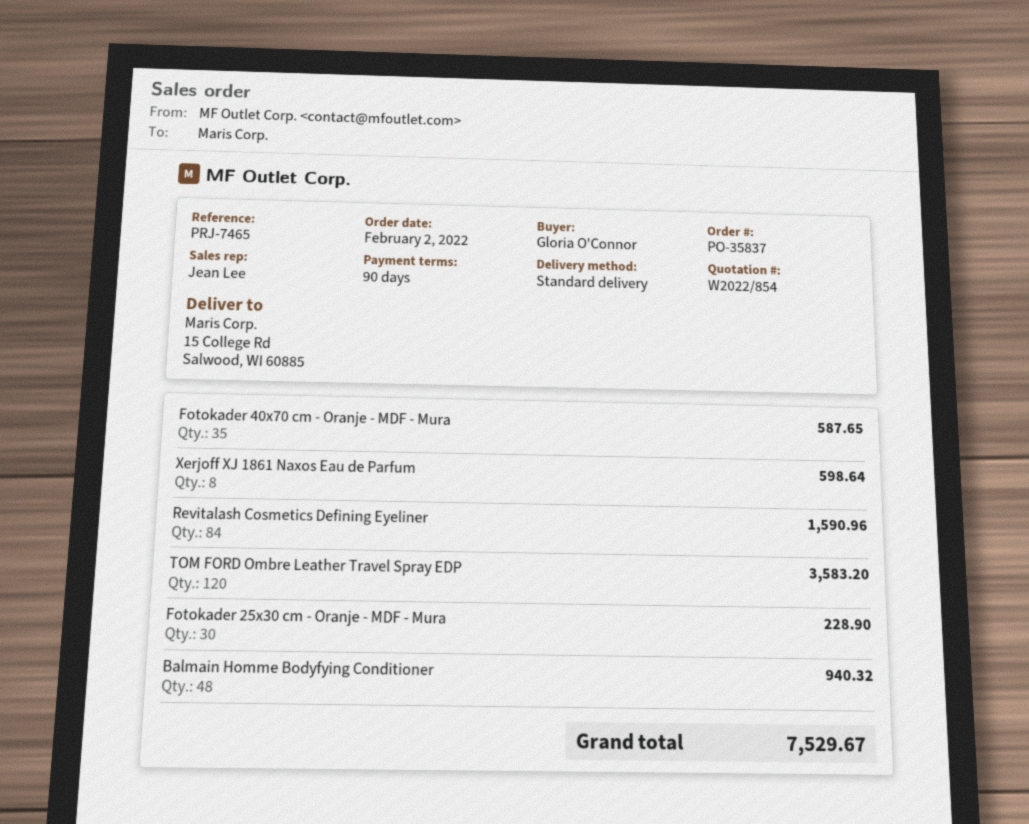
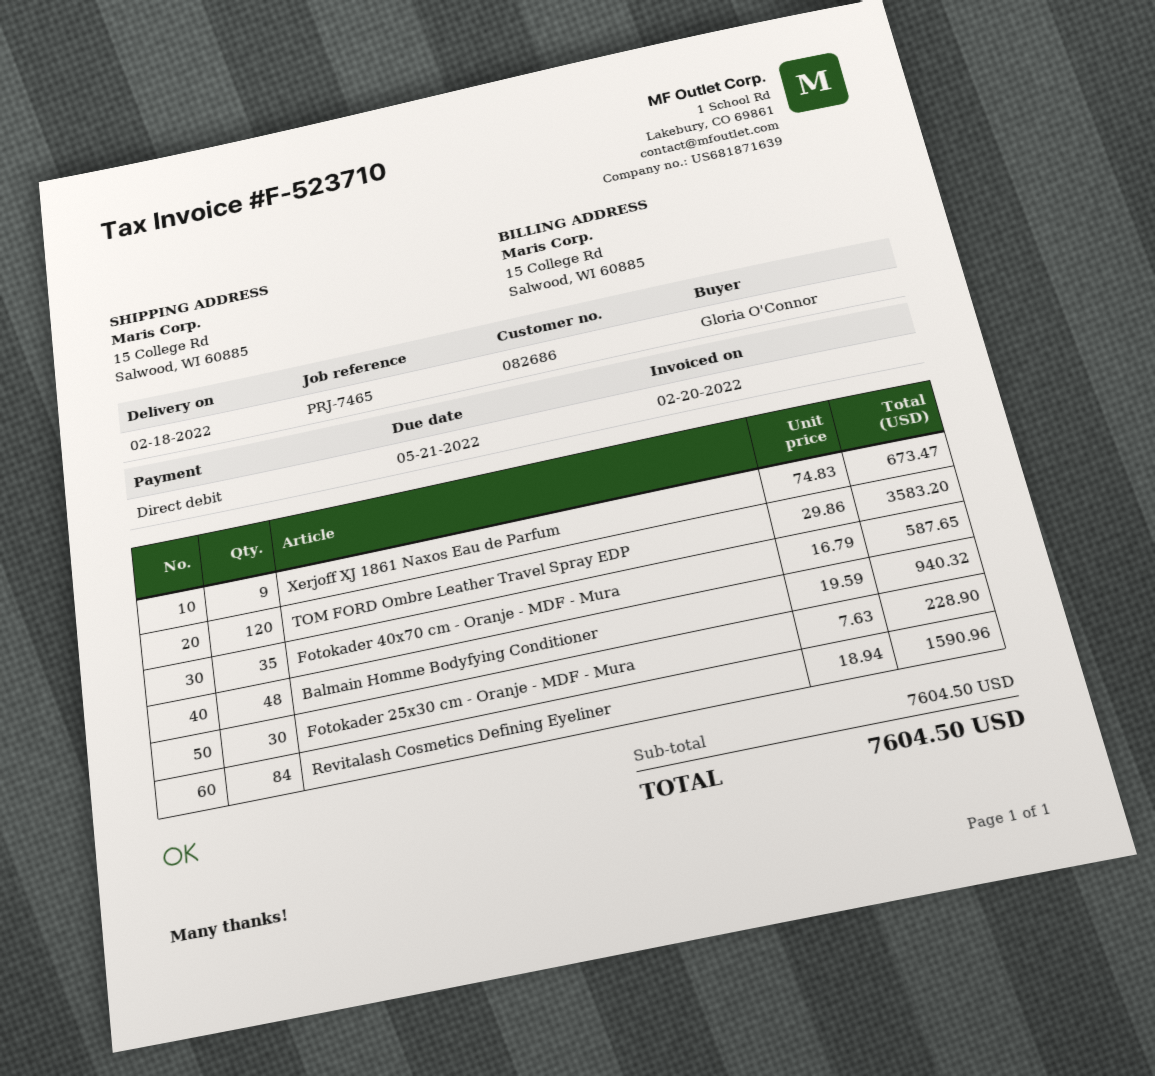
Xerjoff XJ 1861 Naxos Eau de Parfum: 8 for 598.64 -> 9 for 673.47
total: 7529.67 -> 7604.50

